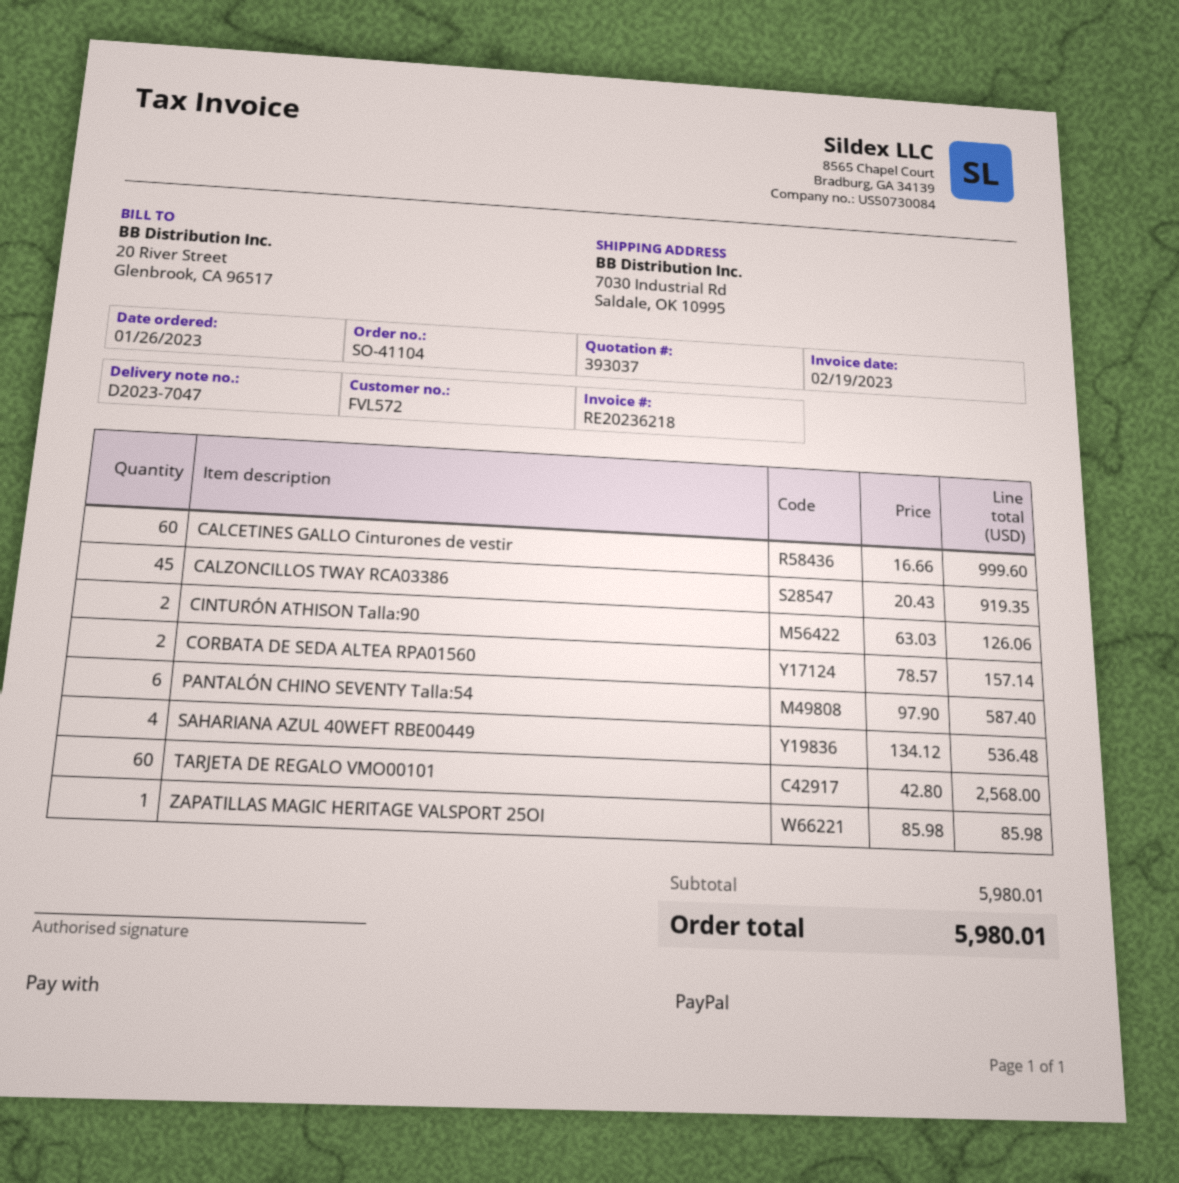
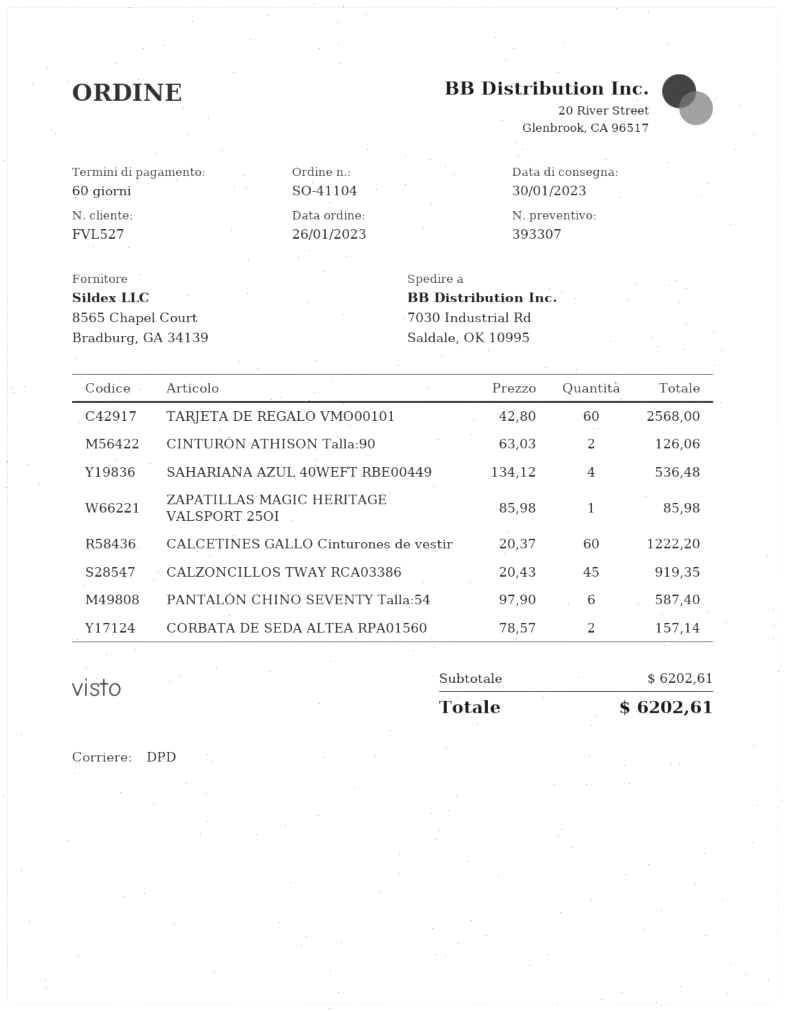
quote number: 393037 -> 393307
customer number: FVL572 -> FVL527
CALCETINES GALLO Cinturones de vestir: 60 x 16.66 = 999.60 -> 60 x 20.37 = 1222.20
subtotal: 5980.01 -> 6202.61
total: 5980.01 -> 6202.61

